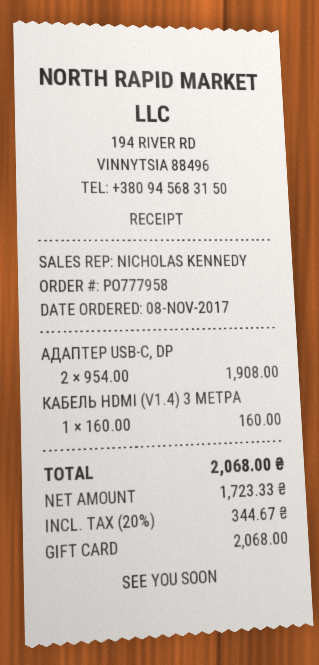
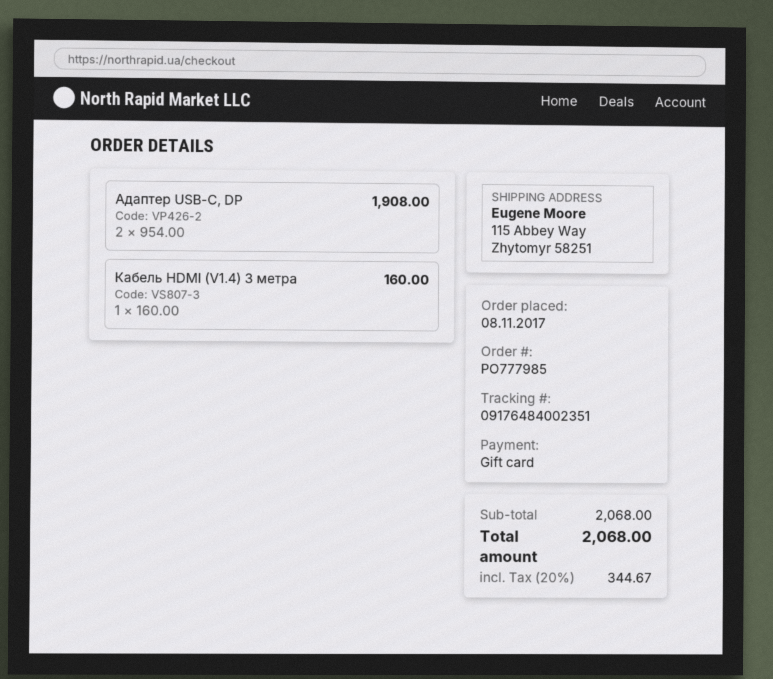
order number: PO777958 -> PO777985

